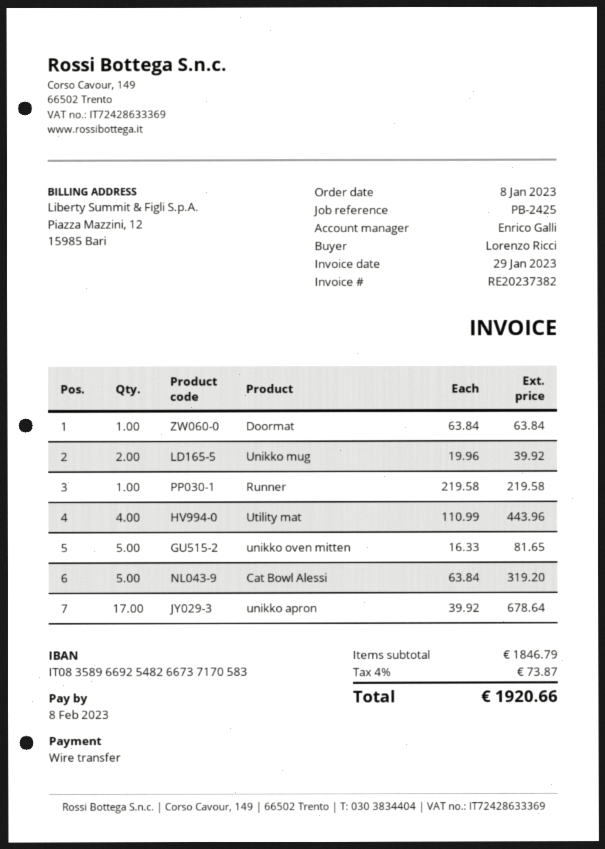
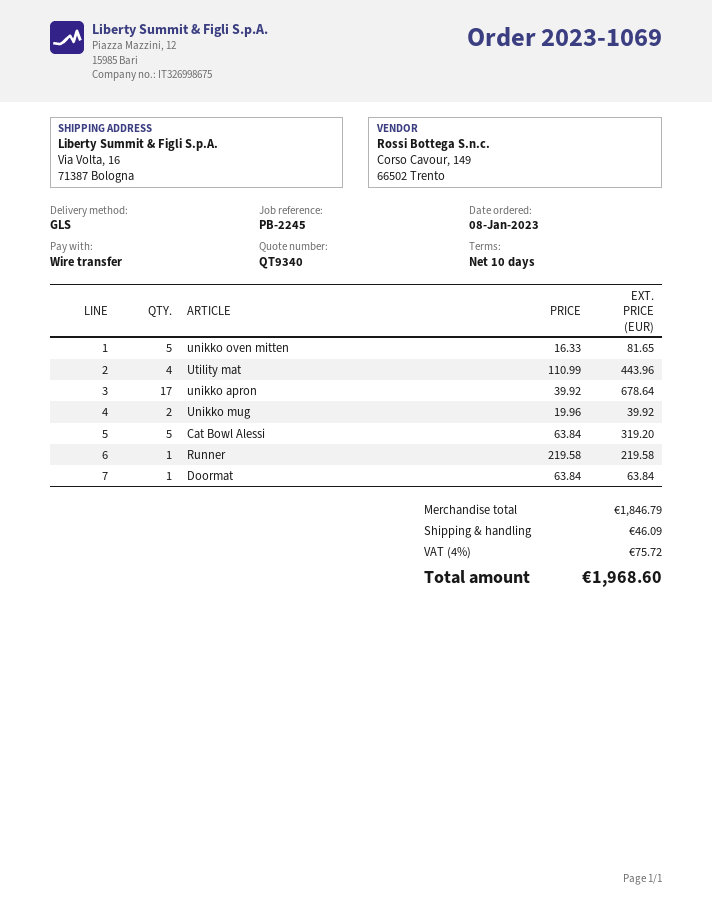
reference: PB-2425 -> PB-2245
shipping: none -> 46.09
tax: 4% = 73.87 -> 4% = 75.72
total: 1920.66 -> 1968.60

